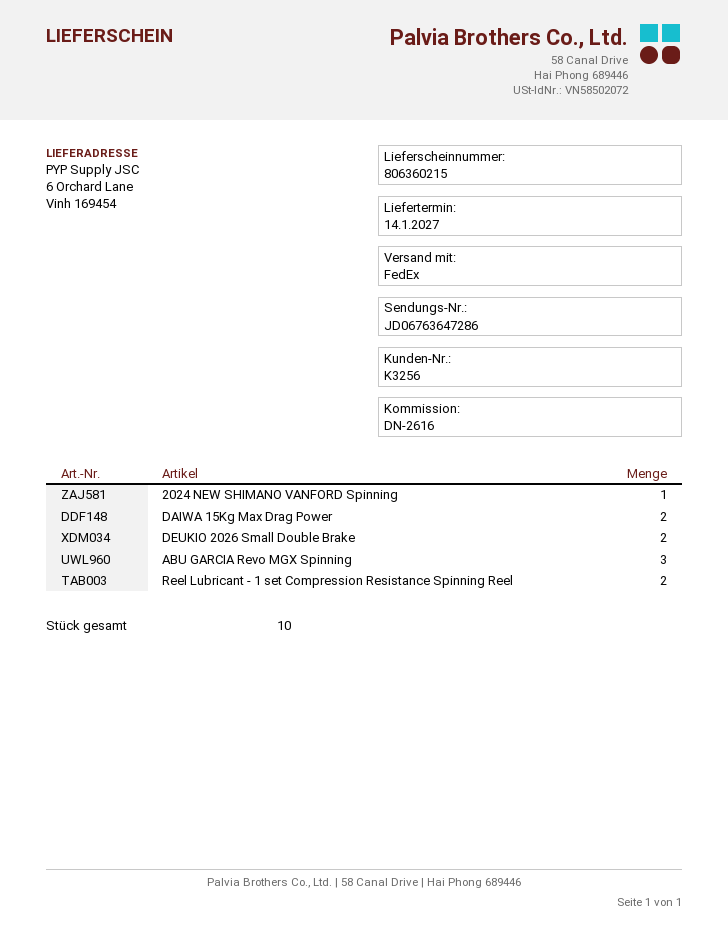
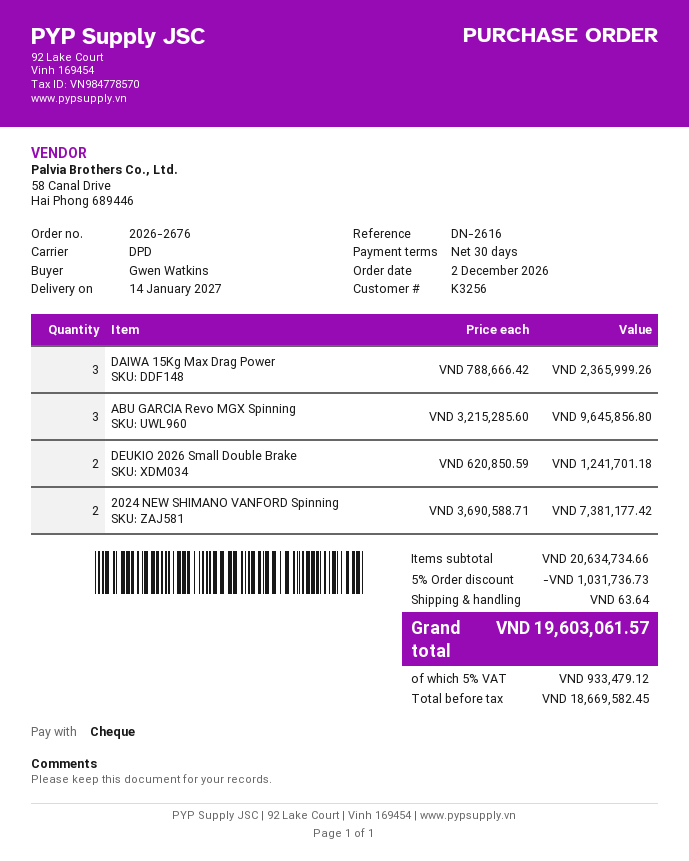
shipping method: FedEx -> DPD
2024 NEW SHIMANO VANFORD Spinning: 1 -> 2
DAIWA 15Kg Max Drag Power: 2 -> 3
Reel Lubricant - 1 set Compression Resistance Spinning Reel: 2 -> none

